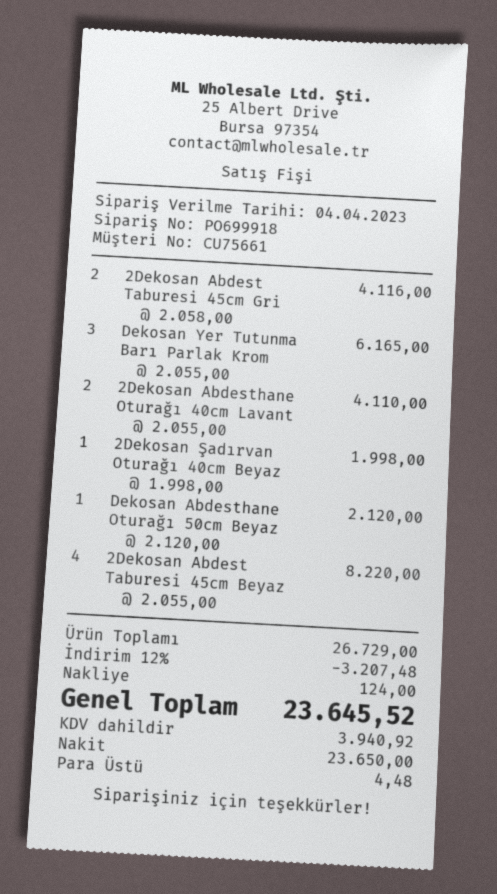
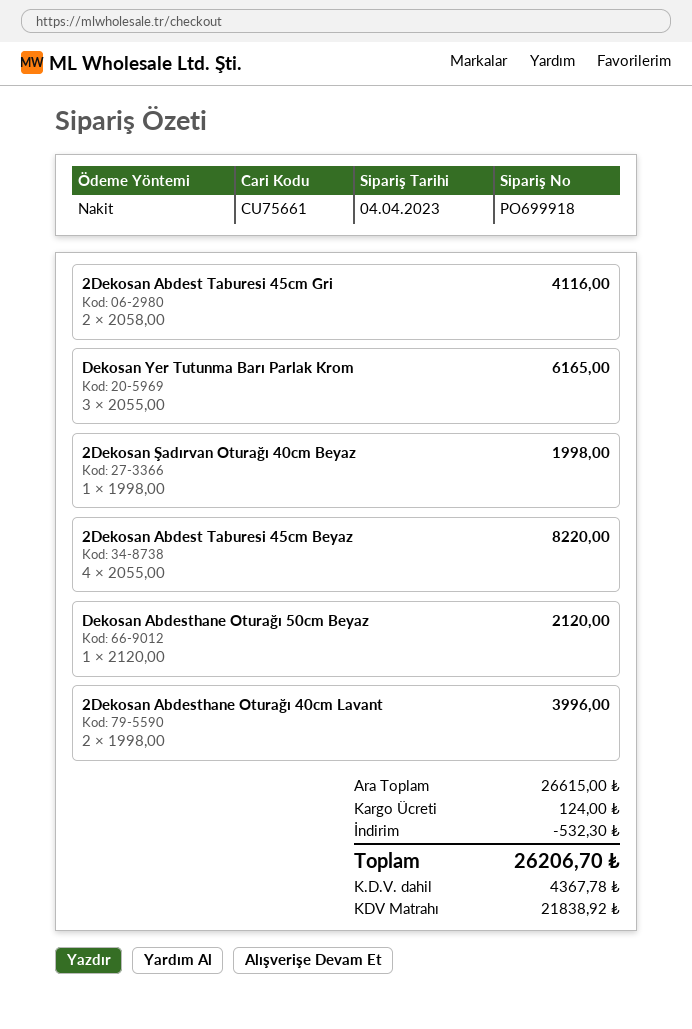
2Dekosan Abdesthane Oturağı 40cm Lavant: 2 x 2055.00 = 4110.00 -> 2 x 1998.00 = 3996.00
subtotal: 26729.00 -> 26615.00
discount: 3207.48 -> 532.30
tax: 3940.92 -> 4367.78
total: 23645.52 -> 26206.70

